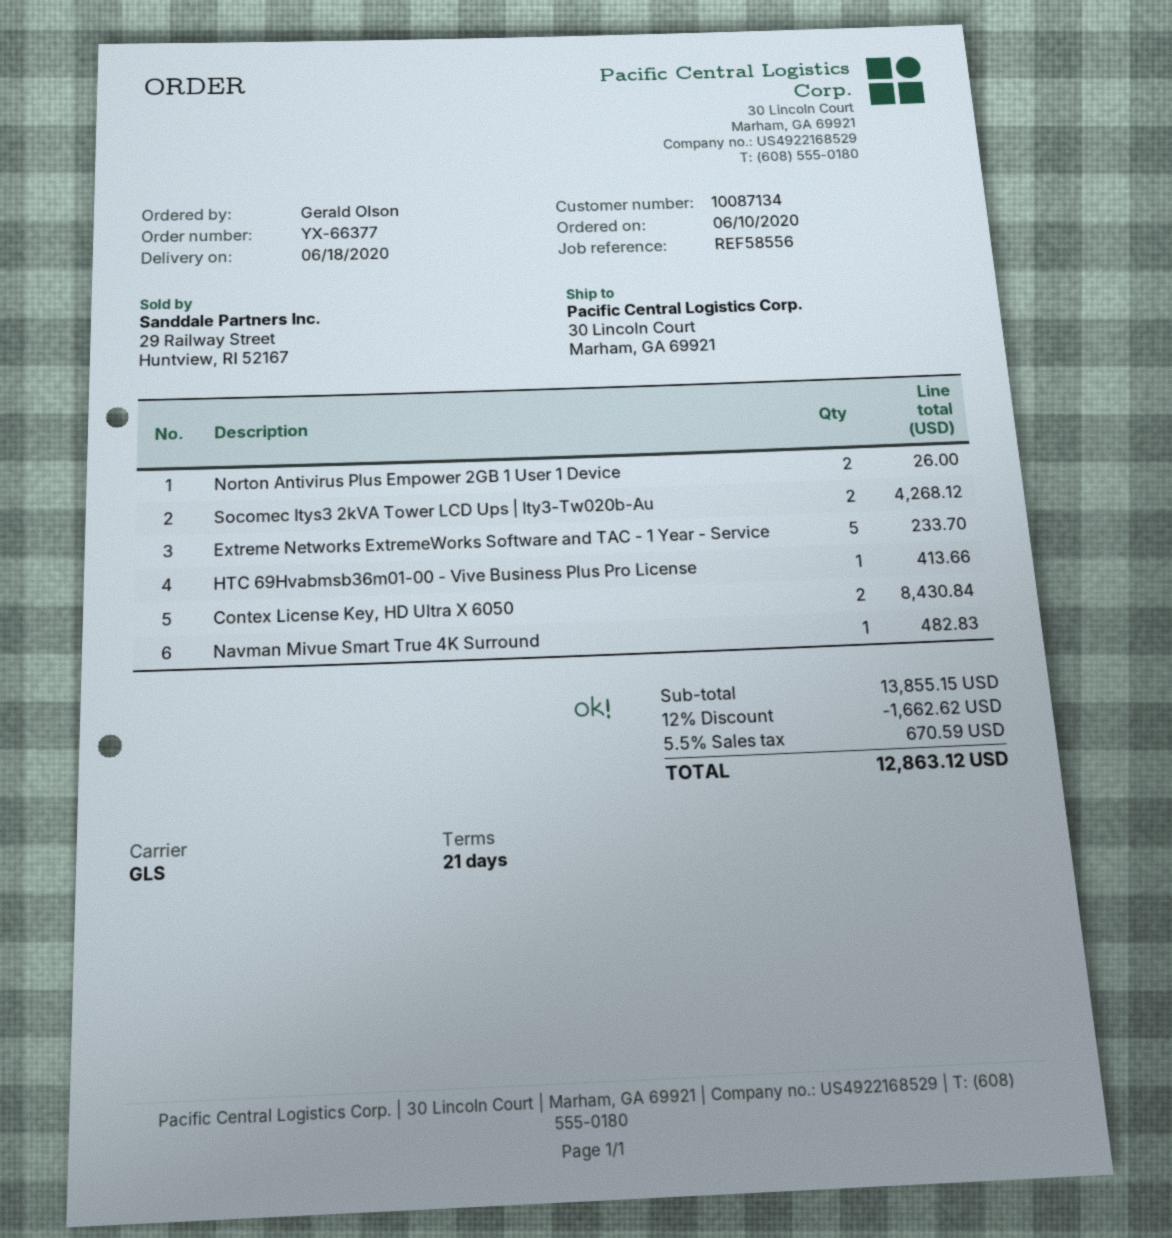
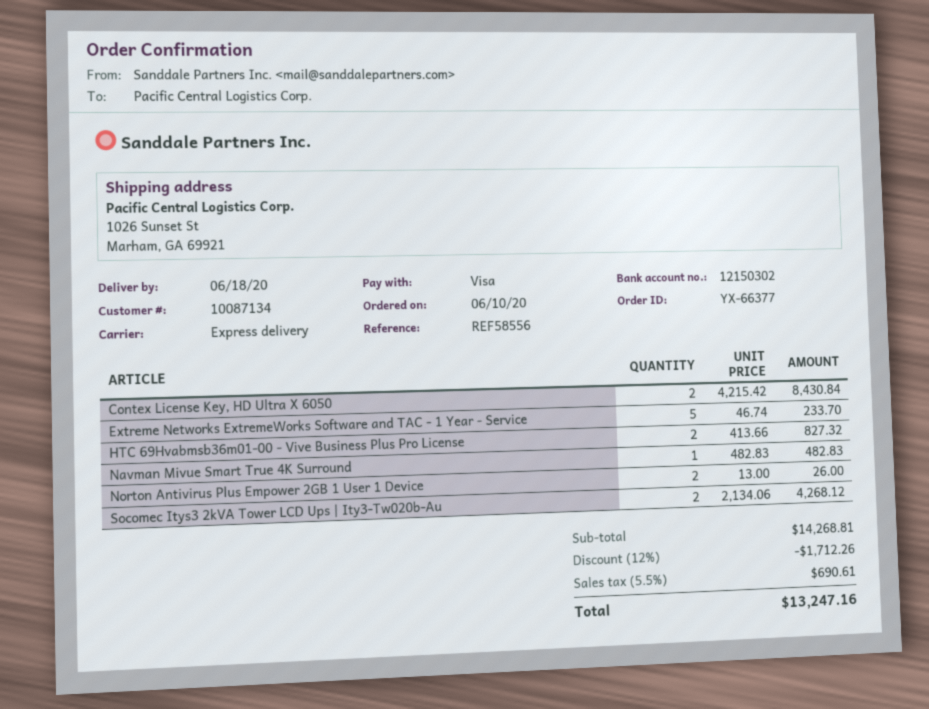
shipping method: GLS -> express
ship to: 30 Lincoln Court, Marham, GA 69921 -> 1026 Sunset St, Marham, GA 69921
HTC 69Hvabmsb36m01-00 - Vive Business Plus Pro License: 1 for 413.66 -> 2 for 827.32
subtotal: 13855.15 -> 14268.81
discount: 12% = 1662.62 -> 12% = 1712.26
tax: 5.5% = 670.59 -> 5.5% = 690.61
total: 12863.12 -> 13247.16

